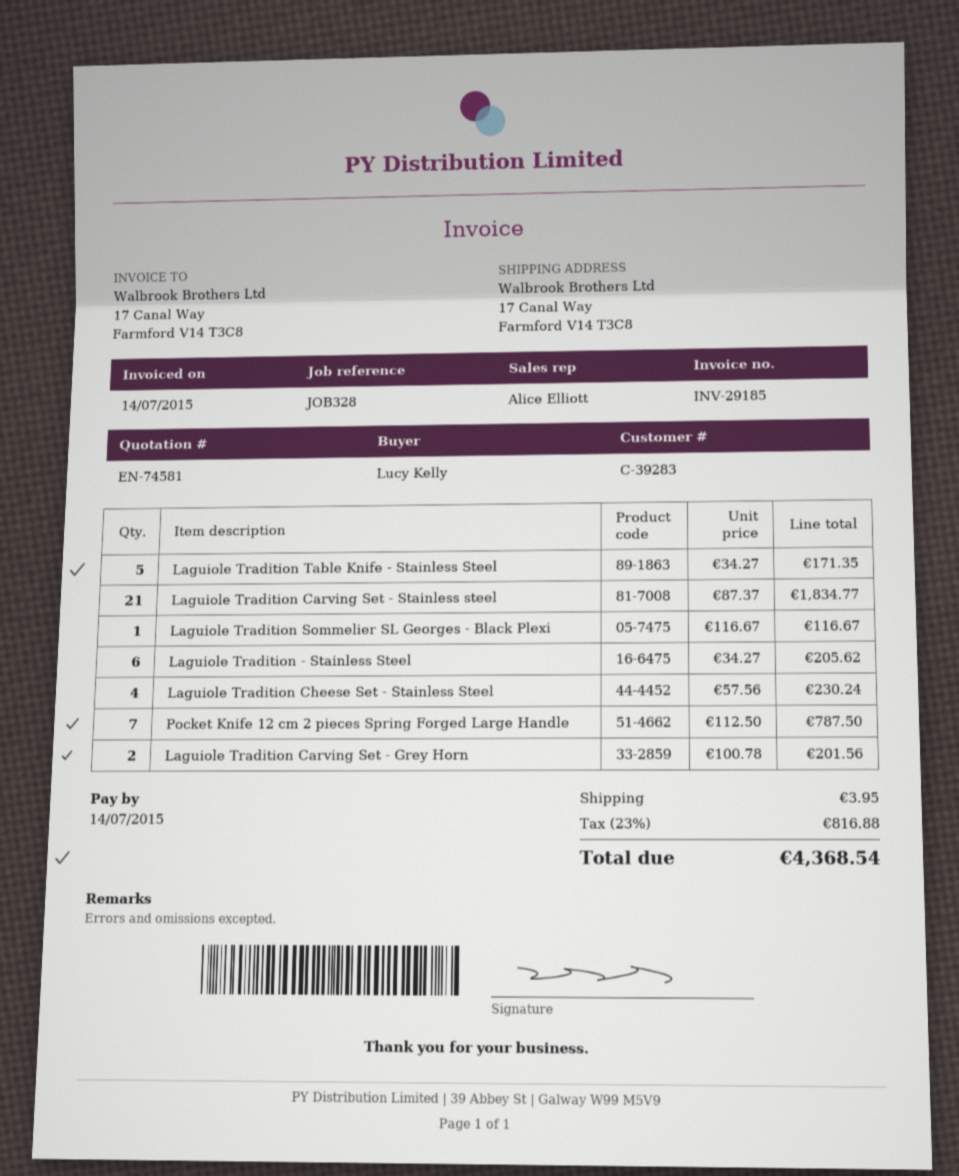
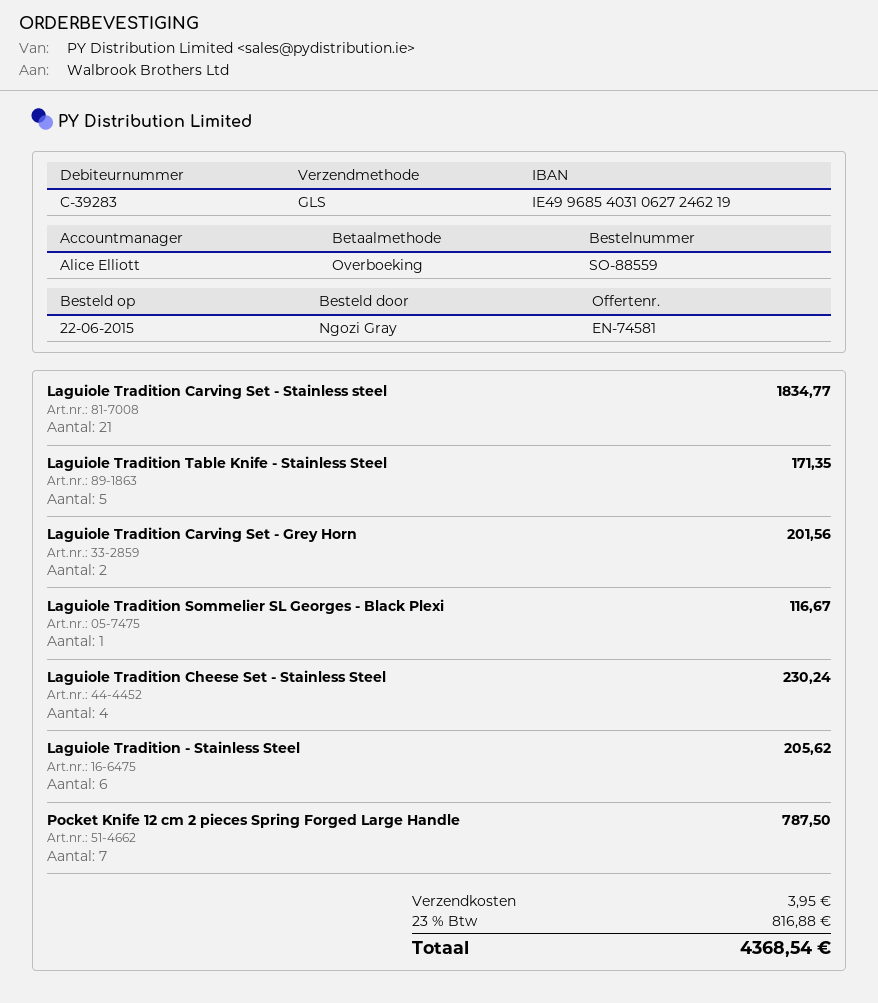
ordered by: Lucy Kelly -> Ngozi Gray

